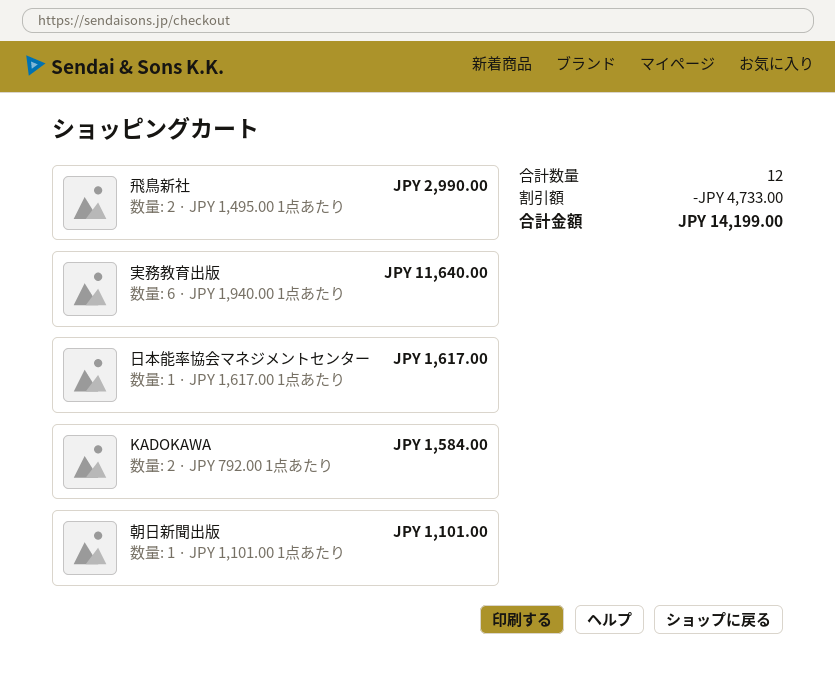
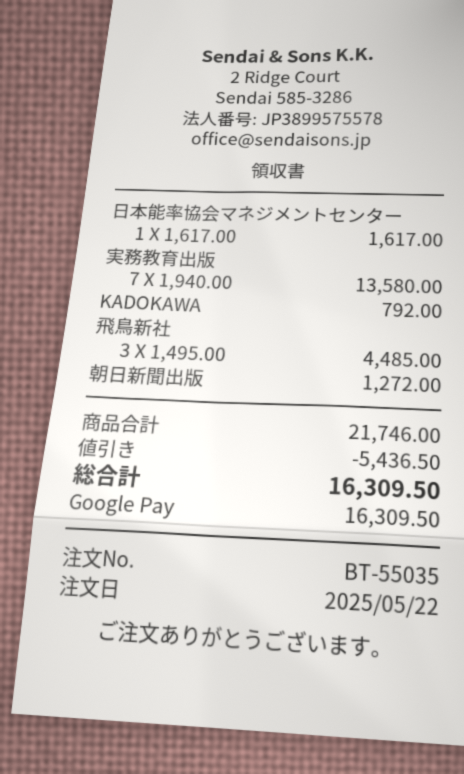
飛鳥新社: 2 x 1495.00 = 2990.00 -> 3 x 1495.00 = 4485.00
実務教育出版: 6 x 1940.00 = 11640.00 -> 7 x 1940.00 = 13580.00
KADOKAWA: 2 x 792.00 = 1584.00 -> 1 x 792.00 = 792.00
朝日新聞出版: 1 x 1101.00 = 1101.00 -> 1 x 1272.00 = 1272.00
discount: 4733.00 -> 5436.50
total: 14199.00 -> 16309.50

